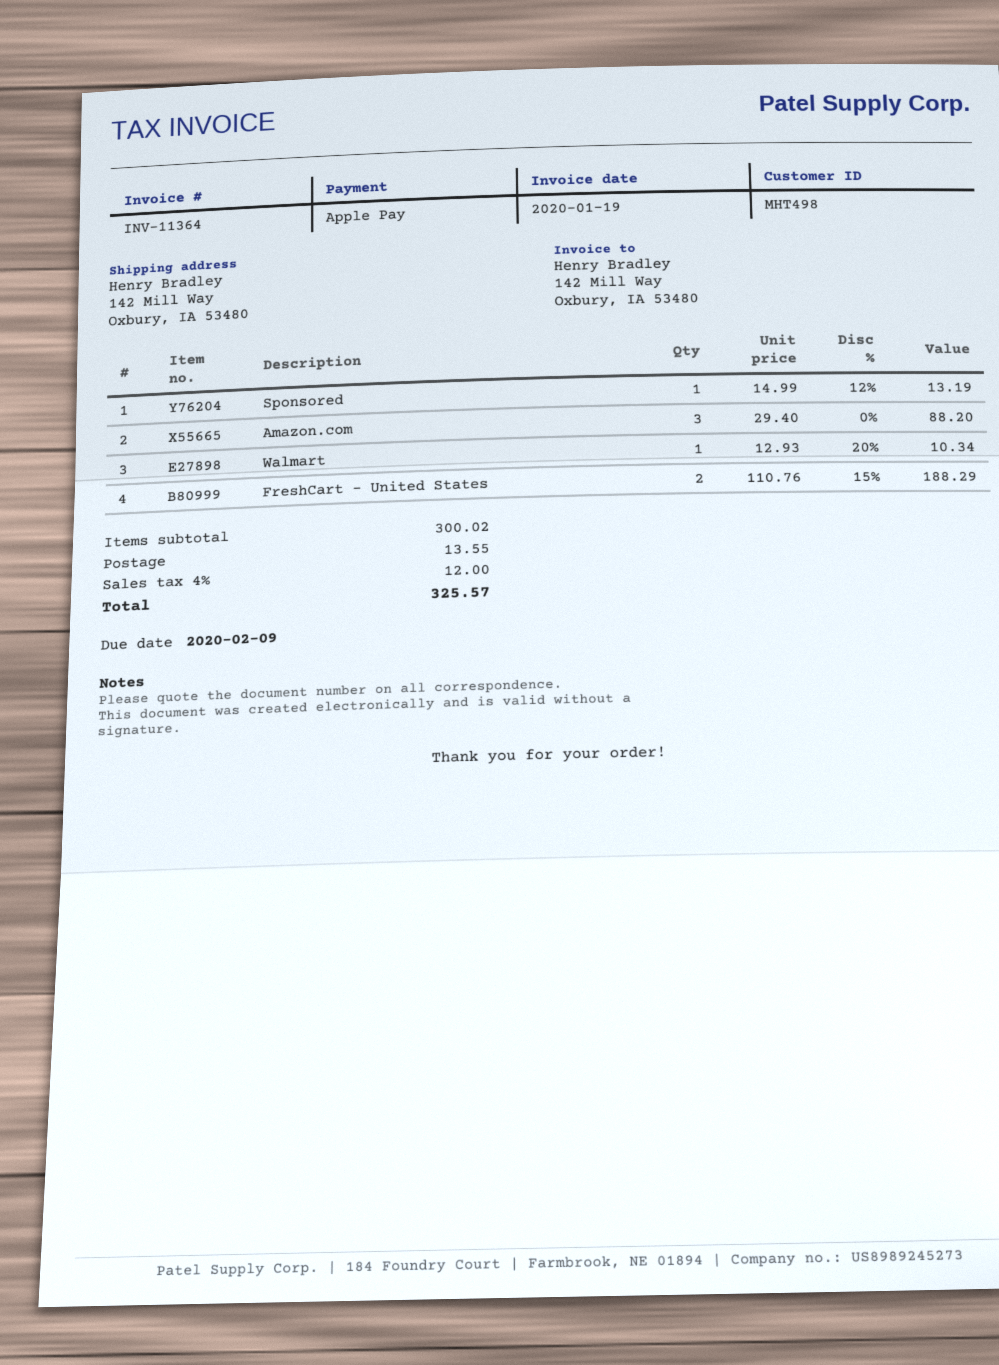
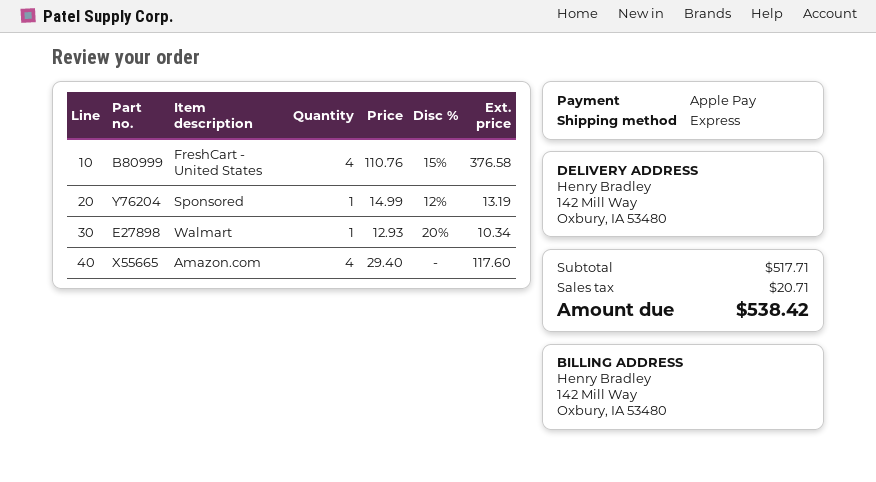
Amazon.com: 3 x 29.40 = 88.20 -> 4 x 29.40 = 117.60
FreshCart - United States: 2 x 110.76 - 15% = 188.29 -> 4 x 110.76 - 15% = 376.58
subtotal: 300.02 -> 517.71
shipping: 13.55 -> none
tax: 12.00 -> 20.71
total: 325.57 -> 538.42

